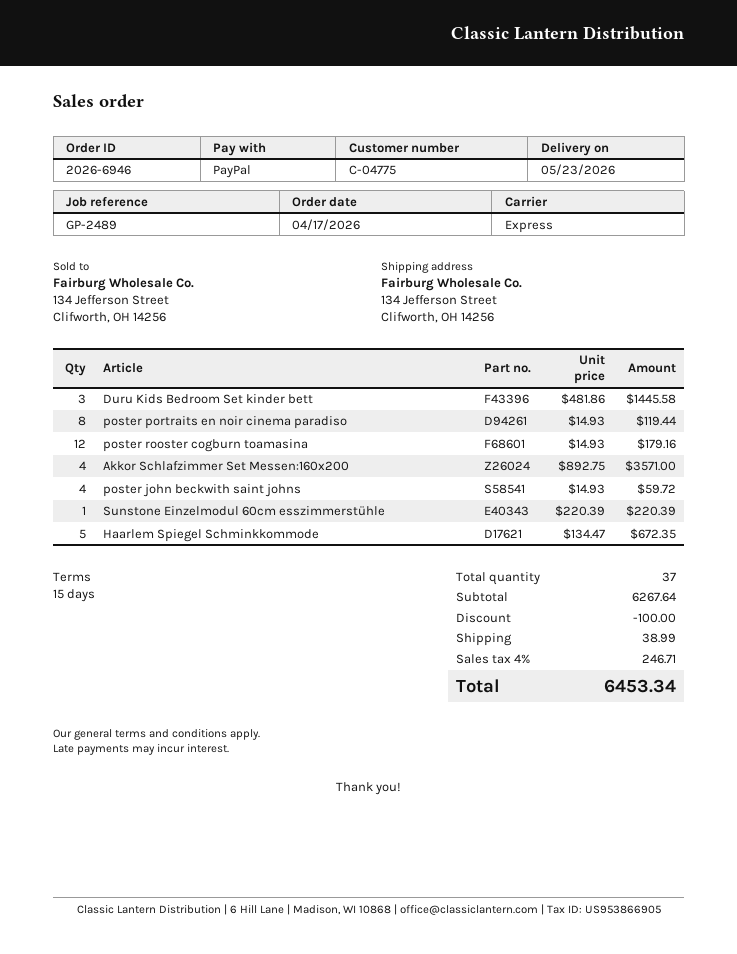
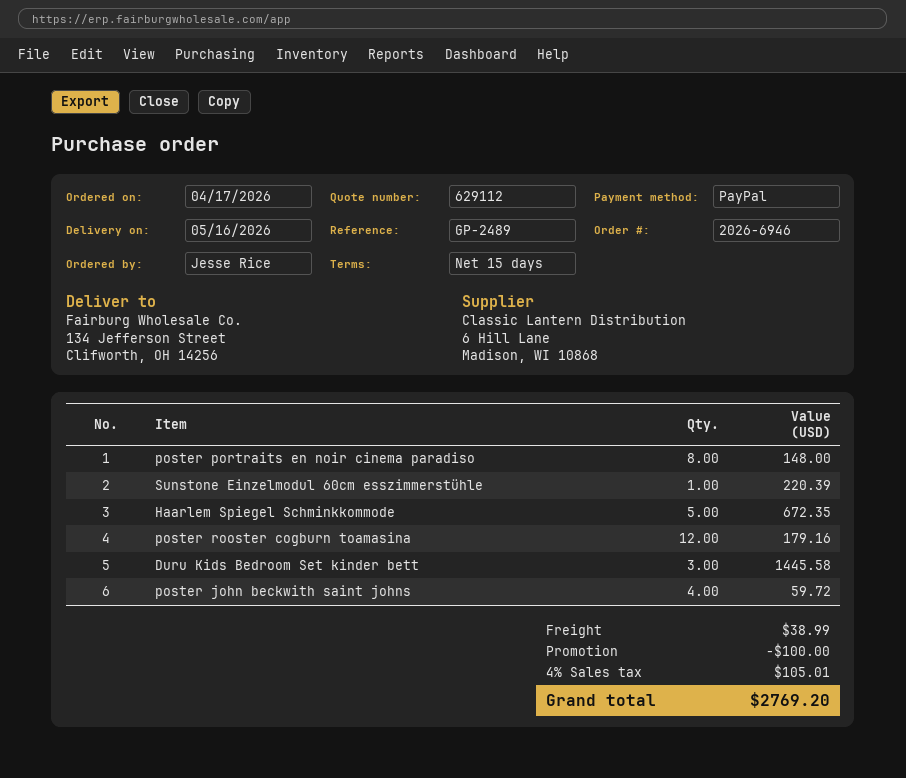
delivery date: 2026-05-23 -> 2026-05-16
poster portraits en noir cinema paradiso: 8 for 119.44 -> 8 for 148.00
Akkor Schlafzimmer Set Messen:160x200: 4 for 3571.00 -> none
tax: 4% = 246.71 -> 4% = 105.01
total: 6453.34 -> 2769.20

